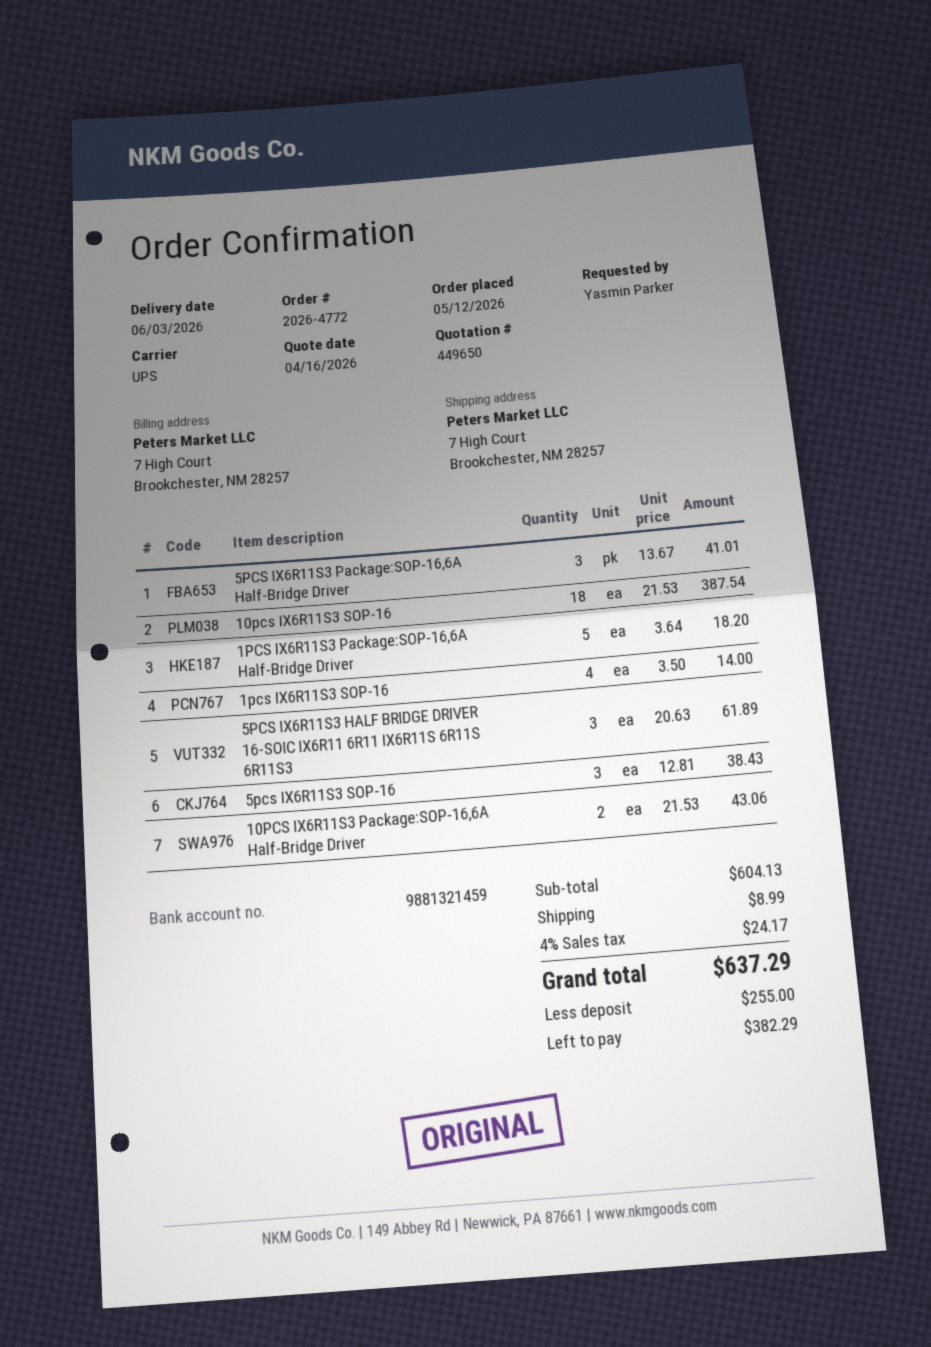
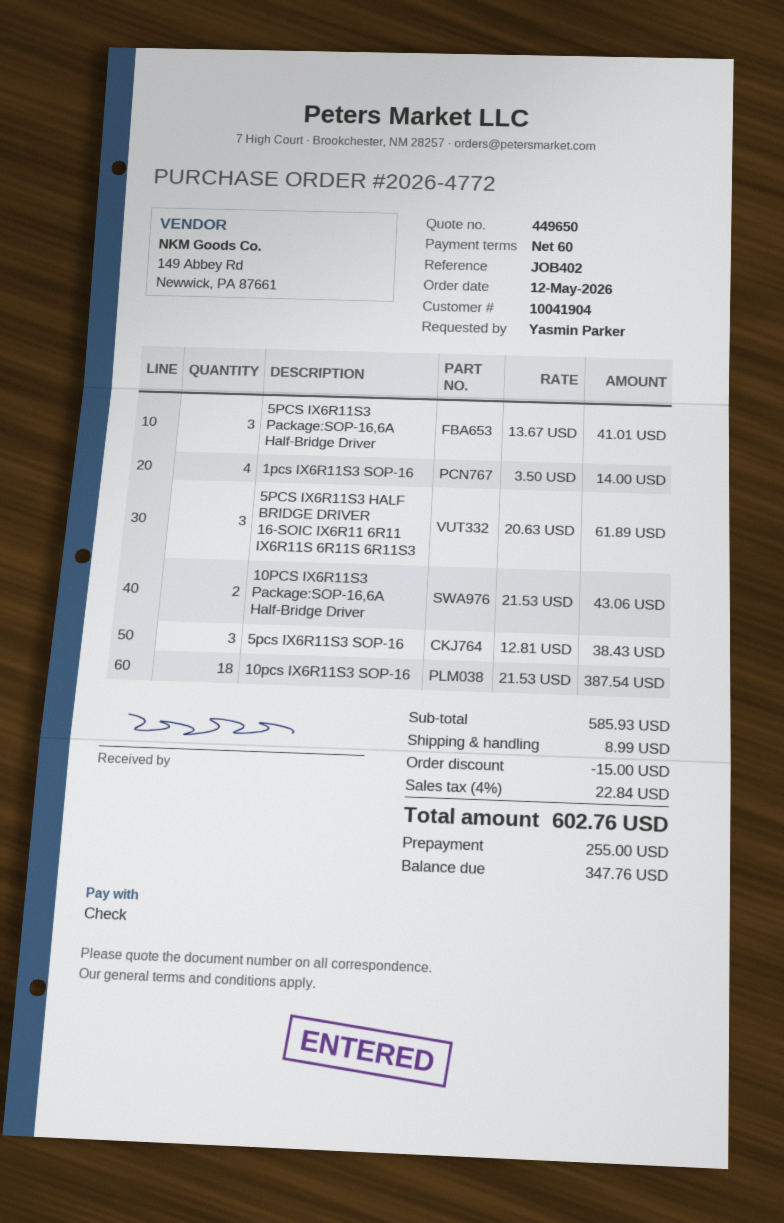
1PCS IX6R11S3 Package:SOP-16,6A Half-Bridge Driver: 5 x 3.64 = 18.20 -> none
subtotal: 604.13 -> 585.93
discount: none -> 15.00
tax: 4% = 24.17 -> 4% = 22.84
total: 637.29 -> 602.76
balance: 382.29 -> 347.76

